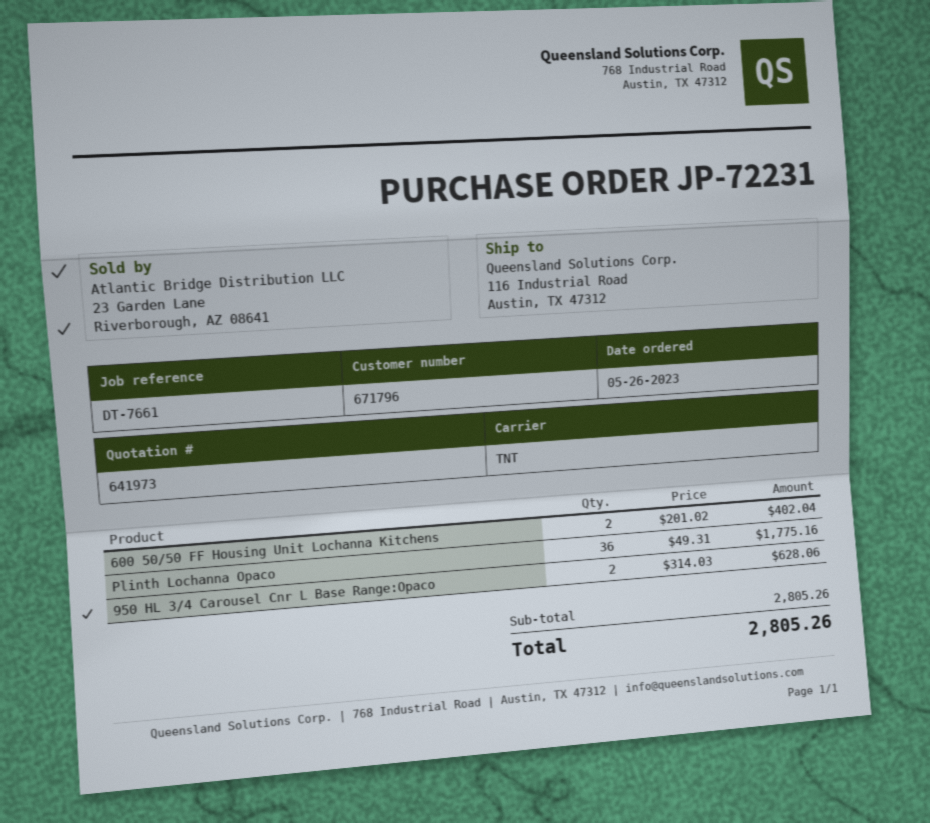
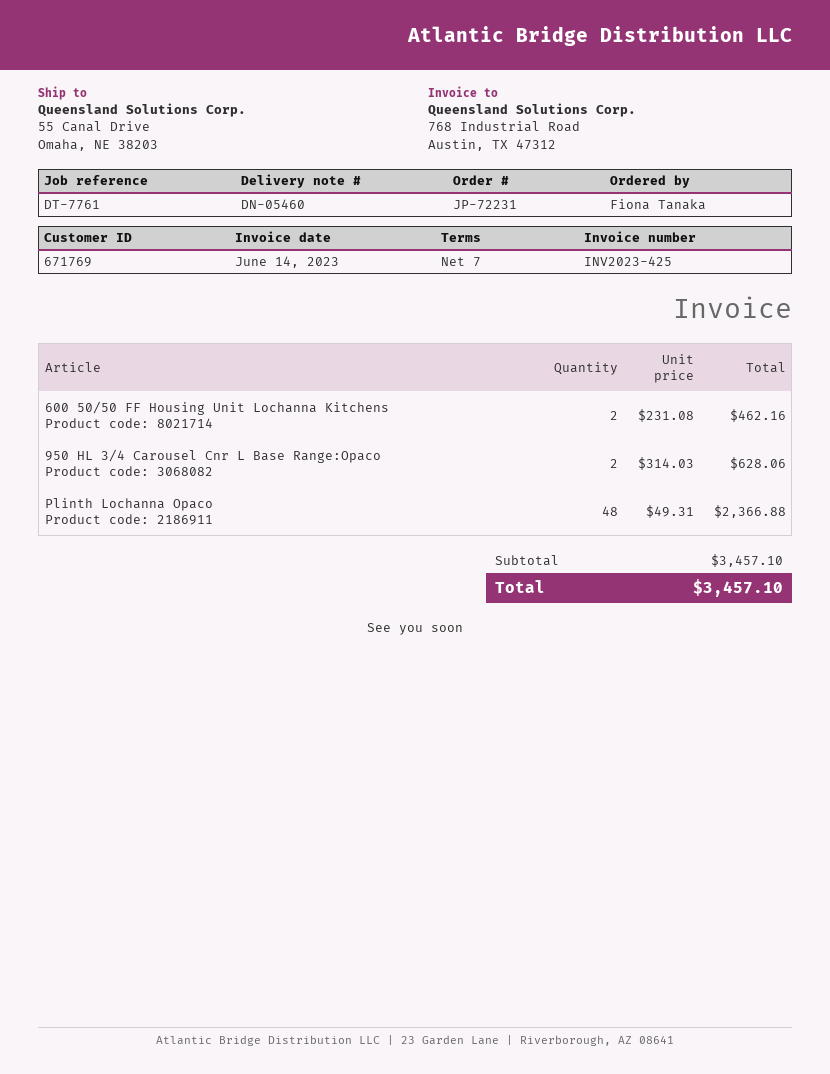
customer number: 671796 -> 671769
reference: DT-7661 -> DT-7761
ship to: 116 Industrial Road, Austin, TX 47312 -> 55 Canal Drive, Omaha, NE 38203
600 50/50 FF Housing Unit Lochanna Kitchens: 2 x 201.02 = 402.04 -> 2 x 231.08 = 462.16
Plinth Lochanna Opaco: 36 x 49.31 = 1775.16 -> 48 x 49.31 = 2366.88
subtotal: 2805.26 -> 3457.10
total: 2805.26 -> 3457.10

